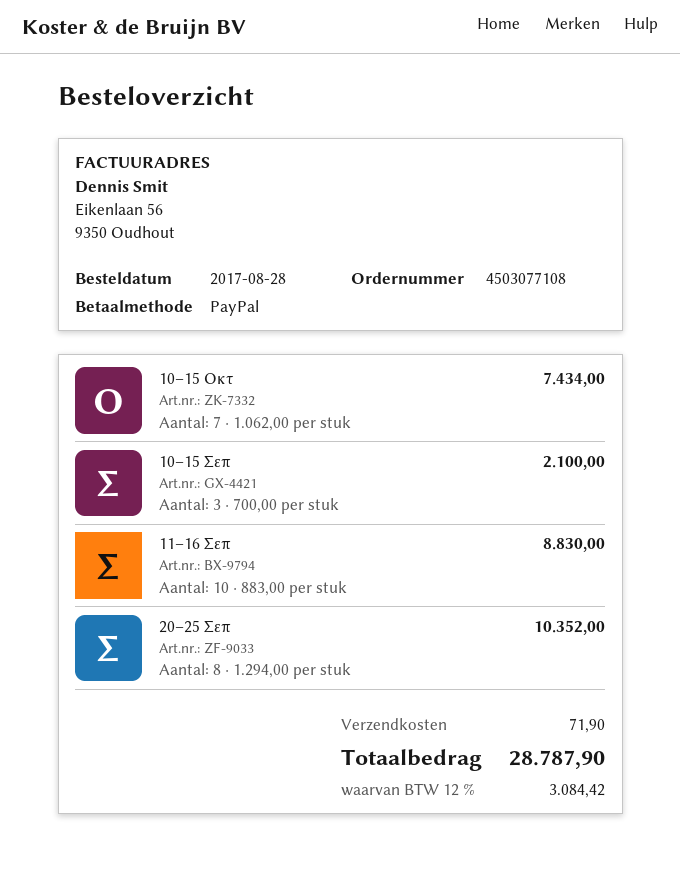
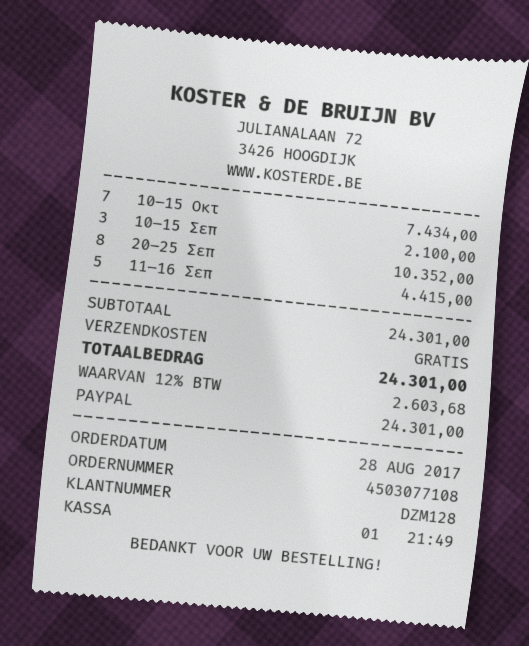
11–16 Σεπ: 10 for 8830.00 -> 5 for 4415.00
shipping: 71.90 -> 0.00
tax: 12% = 3084.42 -> 12% = 2603.68
total: 28787.90 -> 24301.00

